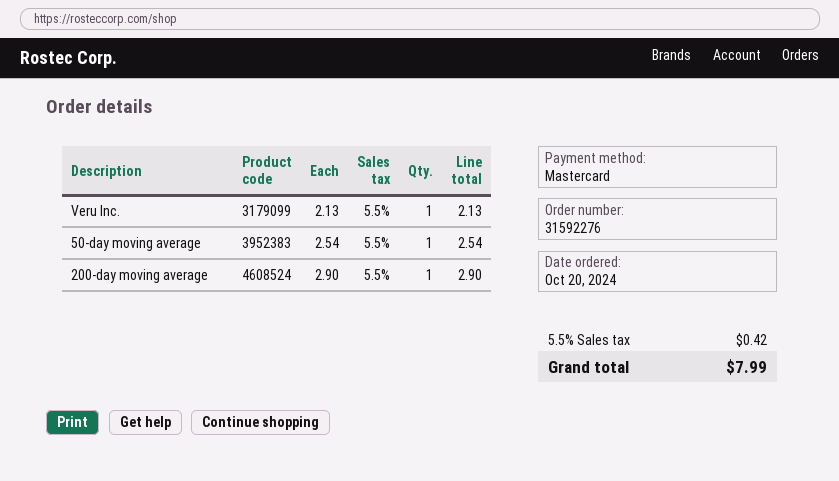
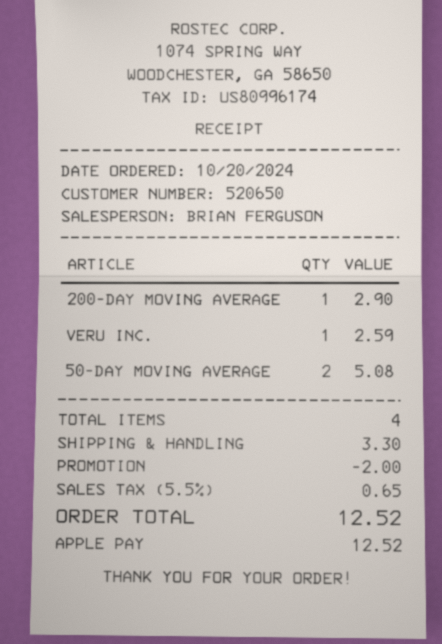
payment method: Mastercard -> Apple Pay
Veru Inc.: 1 for 2.13 -> 1 for 2.59
50-day moving average: 1 for 2.54 -> 2 for 5.08
discount: none -> 2.00
shipping: none -> 3.30
tax: 5.5% = 0.42 -> 5.5% = 0.65
total: 7.99 -> 12.52

